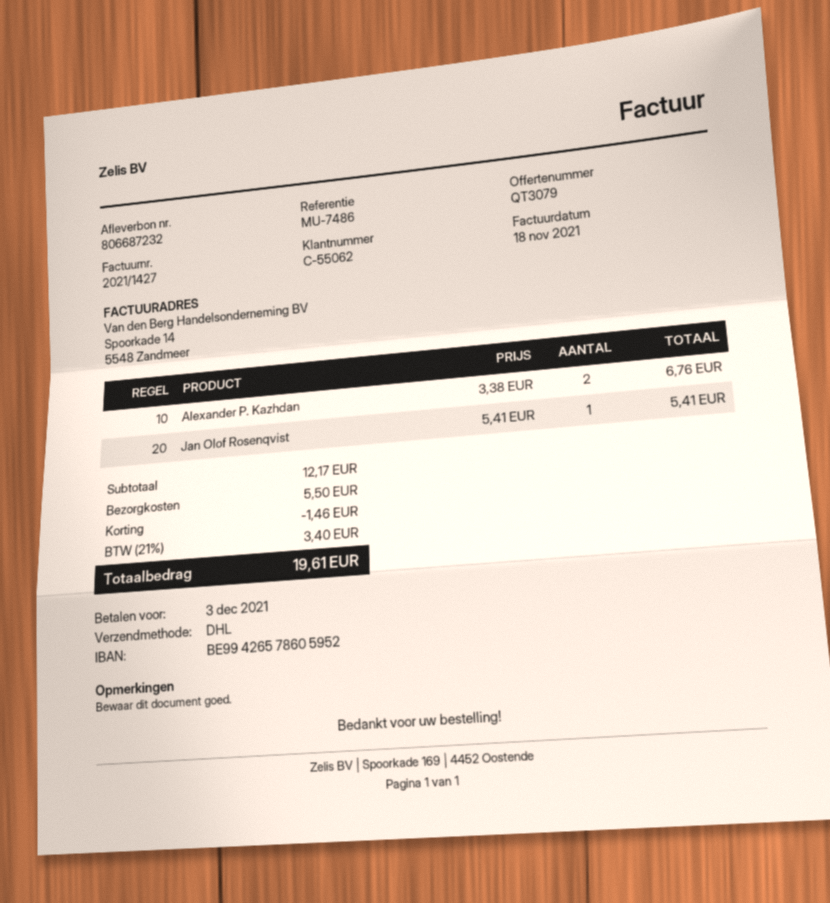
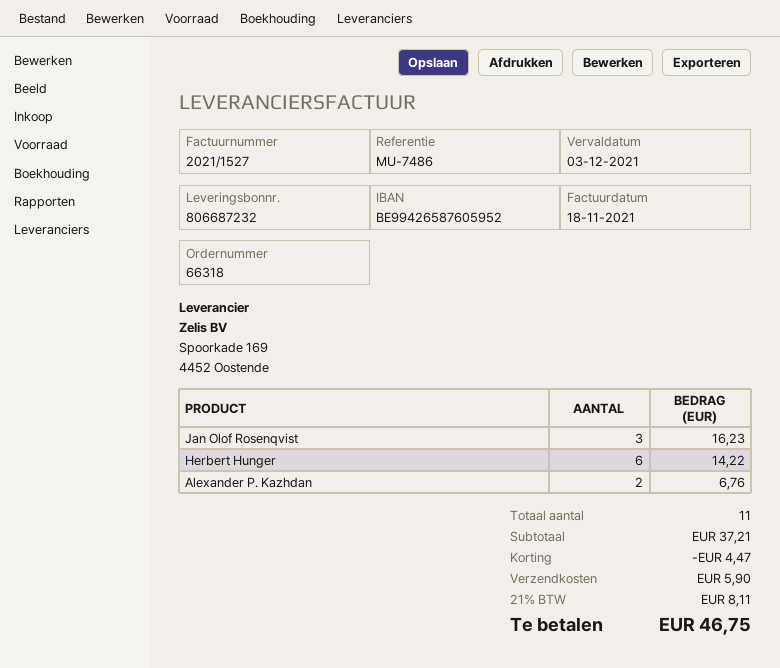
invoice number: 2021/1427 -> 2021/1527
bank account: BE99426578605952 -> BE99426587605952
Jan Olof Rosenqvist: 1 for 5.41 -> 3 for 16.23
Herbert Hunger: none -> 6 for 14.22
subtotal: 12.17 -> 37.21
discount: 1.46 -> 4.47
shipping: 5.50 -> 5.90
tax: 21% = 3.40 -> 21% = 8.11
total: 19.61 -> 46.75

